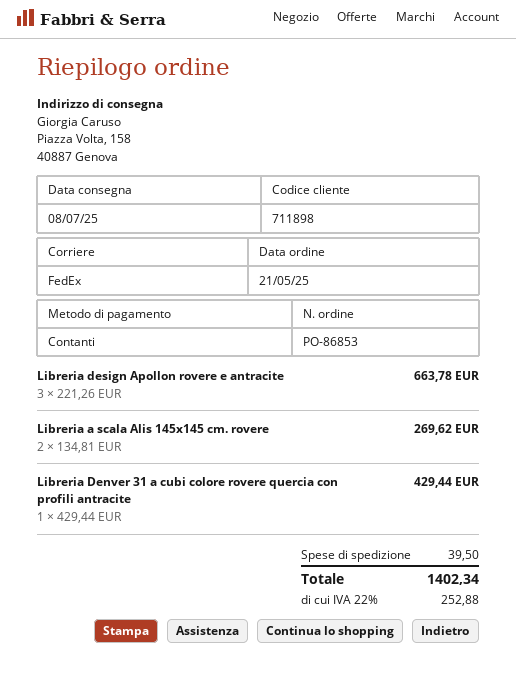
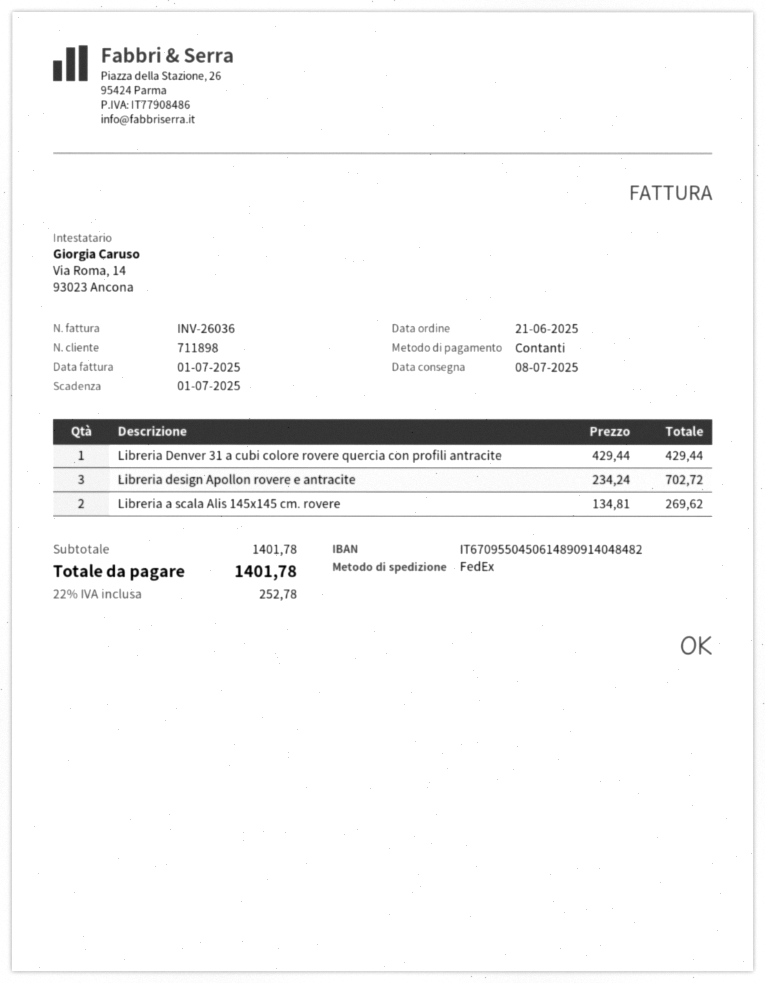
order date: 2025-05-21 -> 2025-06-21
Libreria design Apollon rovere e antracite: 3 x 221.26 = 663.78 -> 3 x 234.24 = 702.72
shipping: 39.50 -> none
tax: 22% = 252.88 -> 22% = 252.78
total: 1402.34 -> 1401.78

